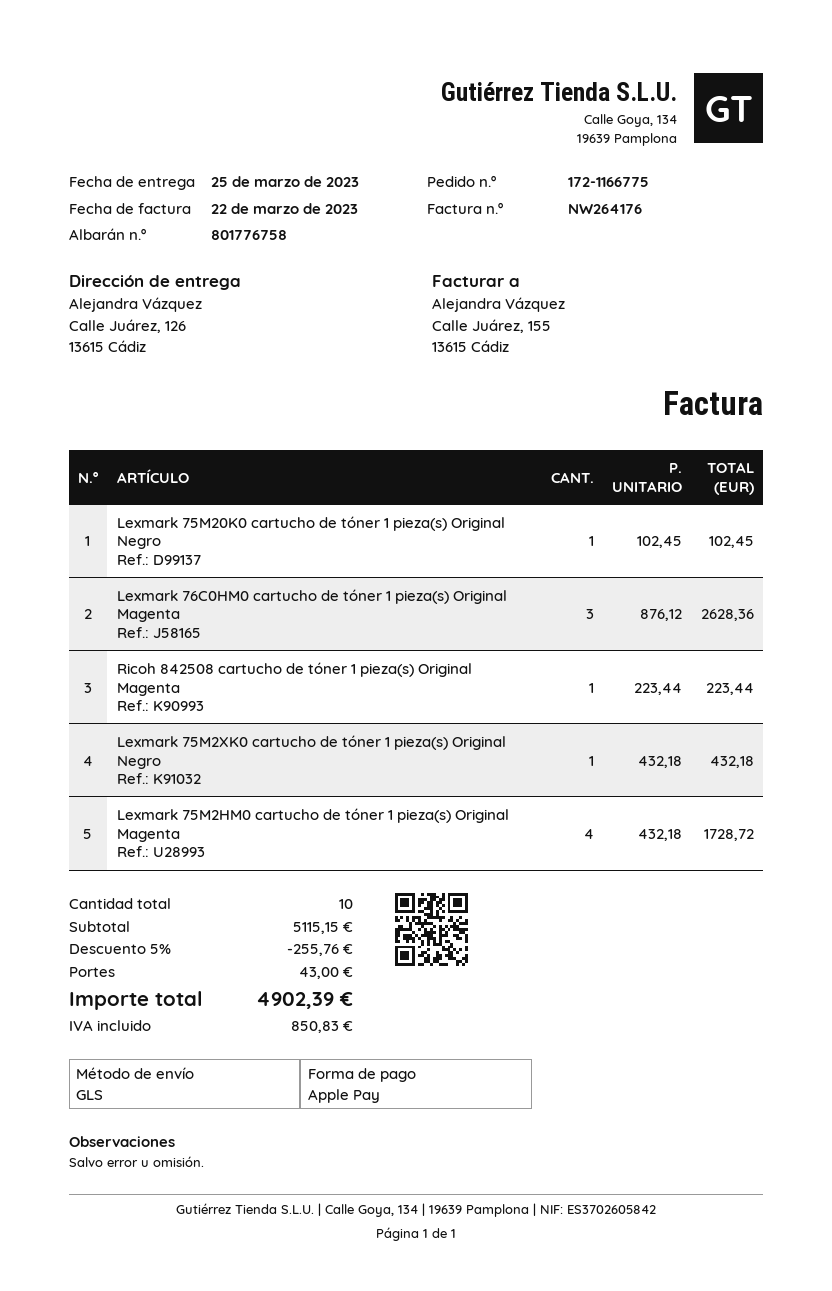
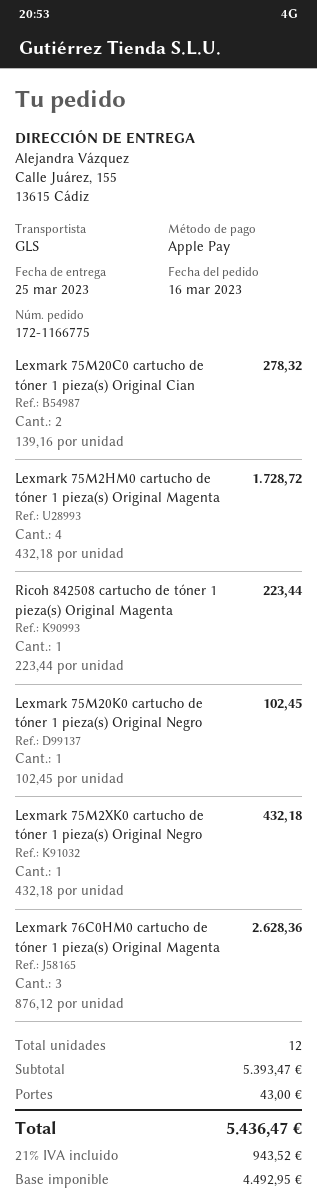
ship to: Calle Juárez, 126, 13615 Cádiz -> Calle Juárez, 155, 13615 Cádiz
Lexmark 75M20C0 cartucho de tóner 1 pieza(s) Original Cian: none -> 2 x 139.16 = 278.32
total quantity: 10 -> 12
subtotal: 5115.15 -> 5393.47
discount: 5% = 255.76 -> none
tax: 850.83 -> 943.52
total: 4902.39 -> 5436.47

